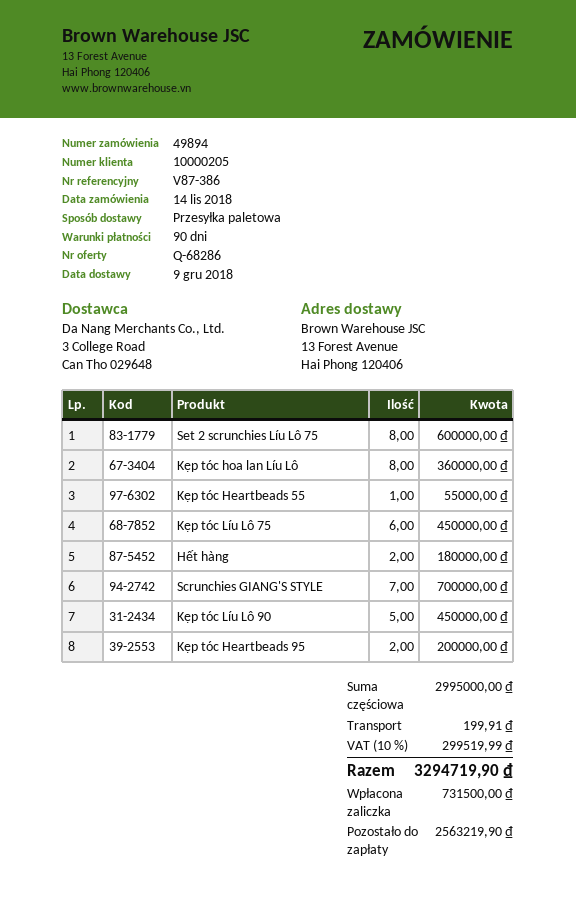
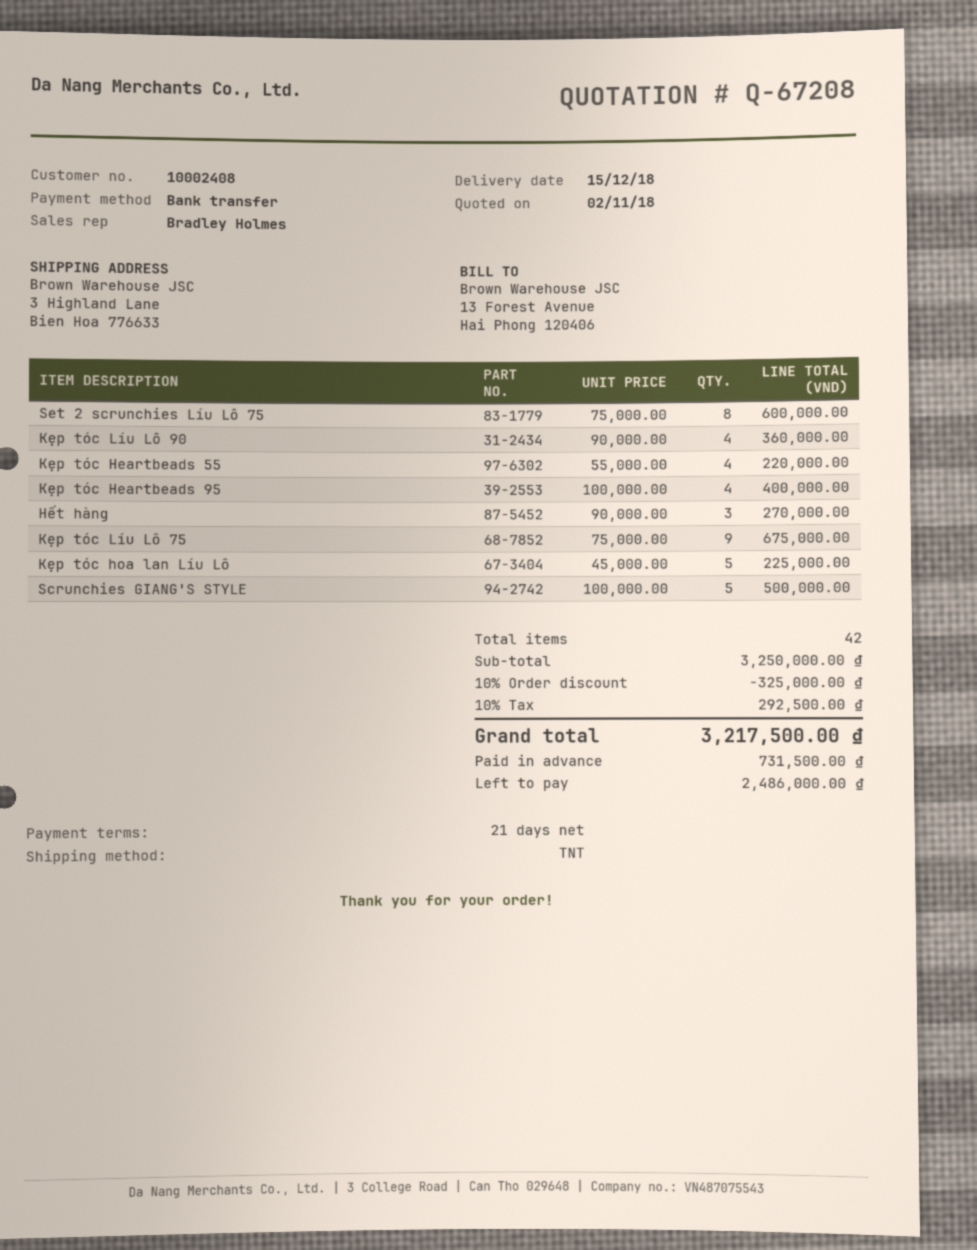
quote number: Q-68286 -> Q-67208
delivery date: 2018-12-09 -> 2018-12-15
payment terms: 90 days -> 21 days
customer number: 10000205 -> 10002408
shipping method: pallet freight -> TNT
ship to: 13 Forest Avenue, Hai Phong 120406 -> 3 Highland Lane, Bien Hoa 776633
Kẹp tóc hoa lan Líu Lô: 8 for 360000.00 -> 5 for 225000.00
Kẹp tóc Heartbeads 55: 1 for 55000.00 -> 4 for 220000.00
Kẹp tóc Líu Lô 75: 6 for 450000.00 -> 9 for 675000.00
Hết hàng: 2 for 180000.00 -> 3 for 270000.00
Scrunchies GIANG'S STYLE: 7 for 700000.00 -> 5 for 500000.00
Kẹp tóc Líu Lô 90: 5 for 450000.00 -> 4 for 360000.00
Kẹp tóc Heartbeads 95: 2 for 200000.00 -> 4 for 400000.00
subtotal: 2995000.00 -> 3250000.00
discount: none -> 10% = 325000.00
shipping: 199.91 -> none
tax: 10% = 299519.99 -> 10% = 292500.00
total: 3294719.90 -> 3217500.00
balance: 2563219.90 -> 2486000.00

